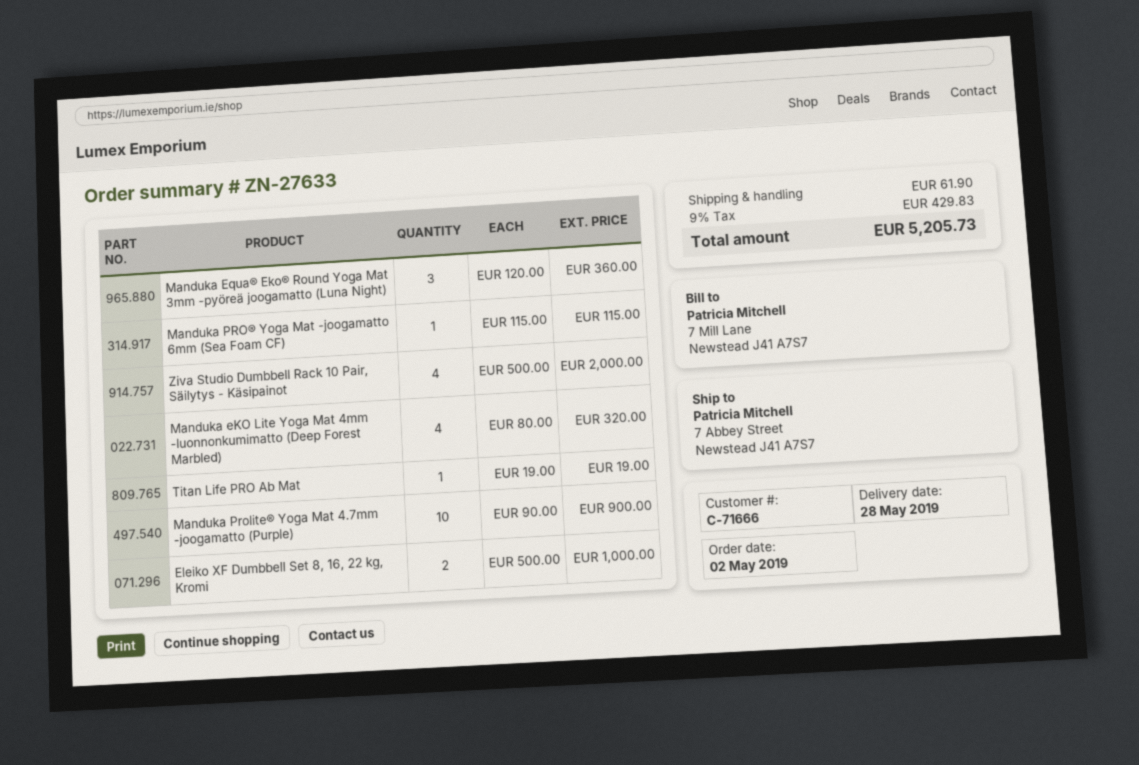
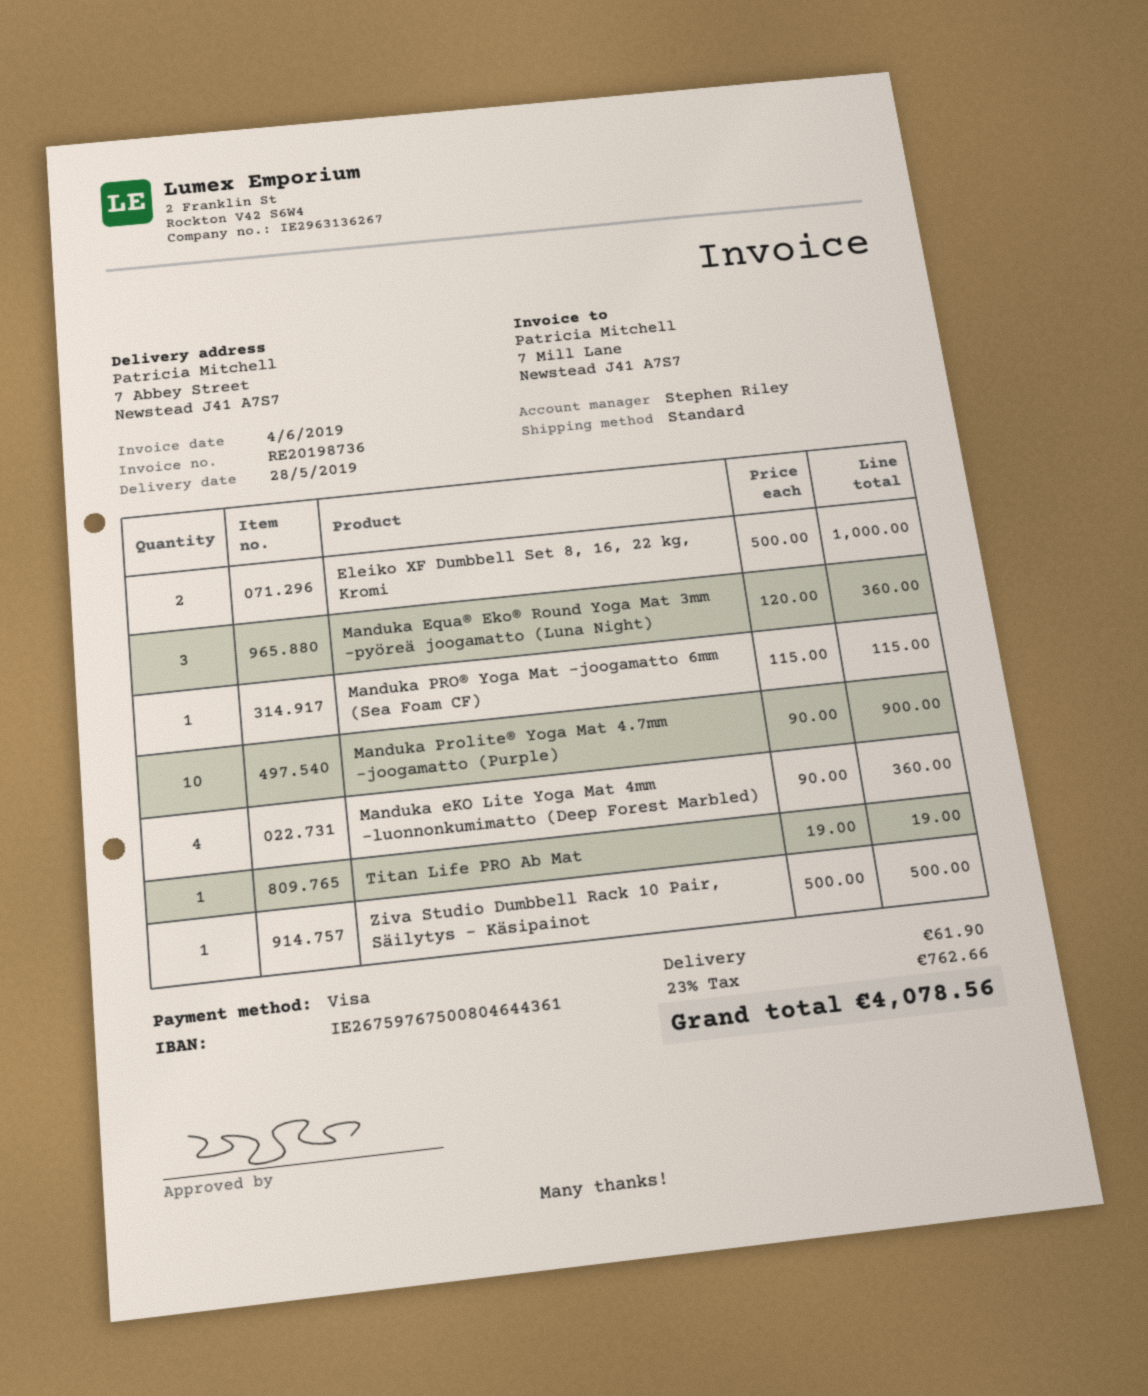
Ziva Studio Dumbbell Rack 10 Pair, Säilytys - Käsipainot: 4 x 500.00 = 2000.00 -> 1 x 500.00 = 500.00
Manduka eKO Lite Yoga Mat 4mm -luonnonkumimatto (Deep Forest Marbled): 4 x 80.00 = 320.00 -> 4 x 90.00 = 360.00
tax: 9% = 429.83 -> 23% = 762.66
total: 5205.73 -> 4078.56

